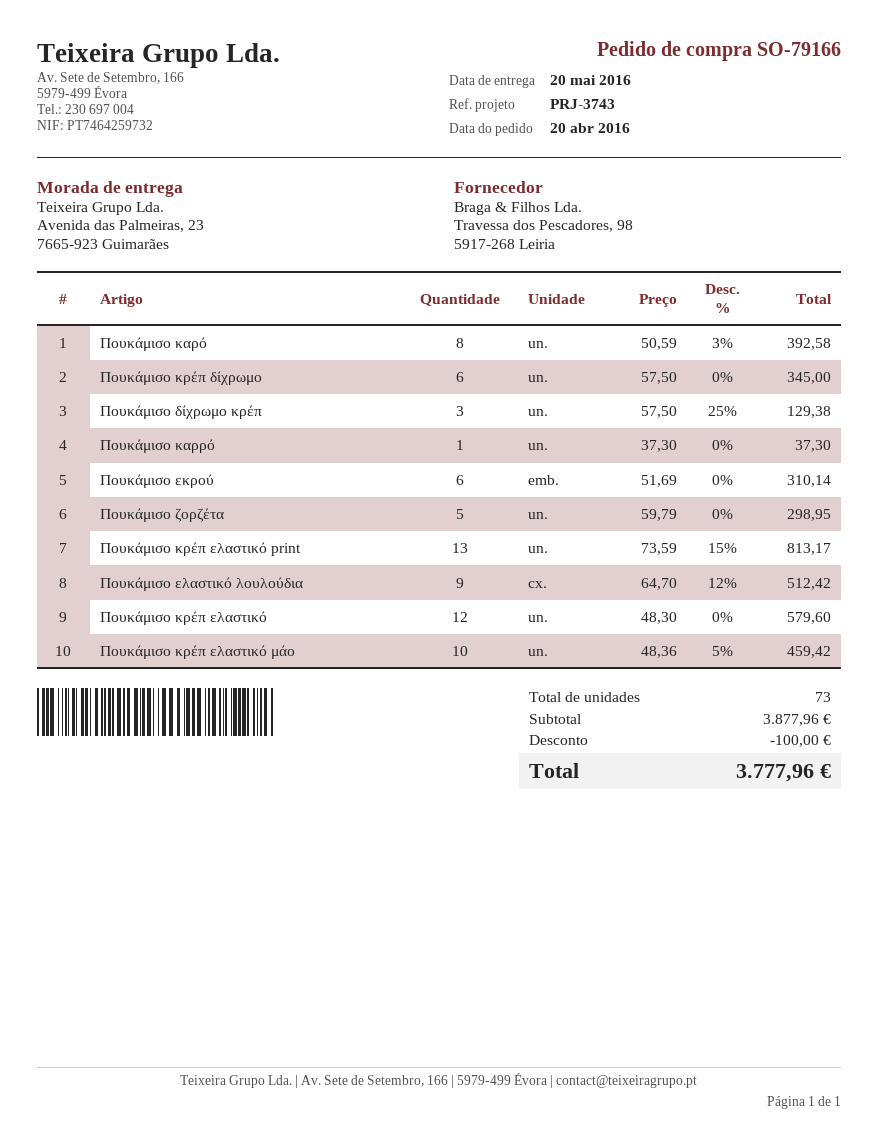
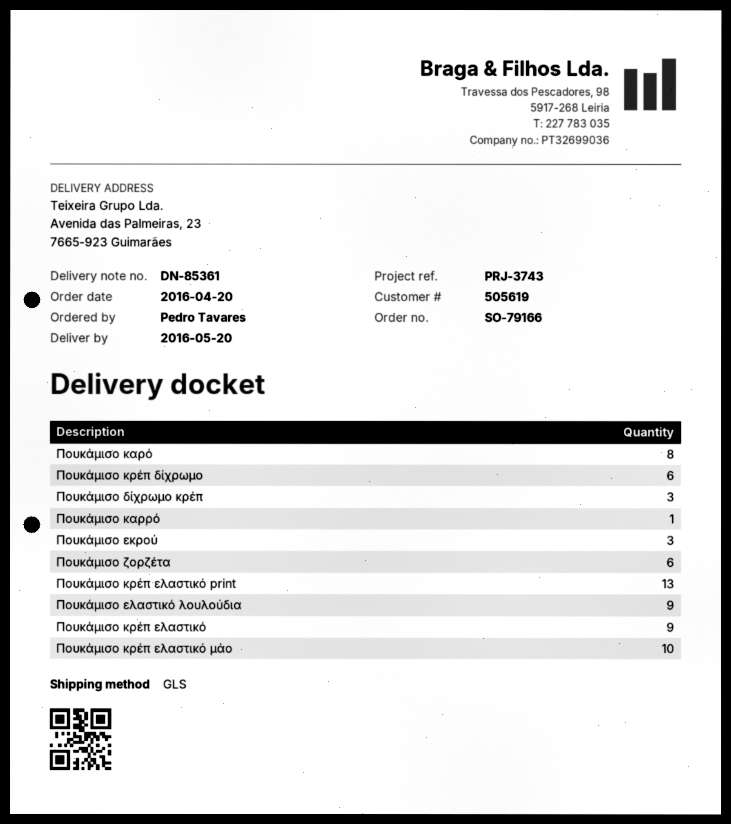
Πουκάμισο εκρού: 6 -> 3
Πουκάμισο ζορζέτα: 5 -> 6
Πουκάμισο κρέπ ελαστικό: 12 -> 9

